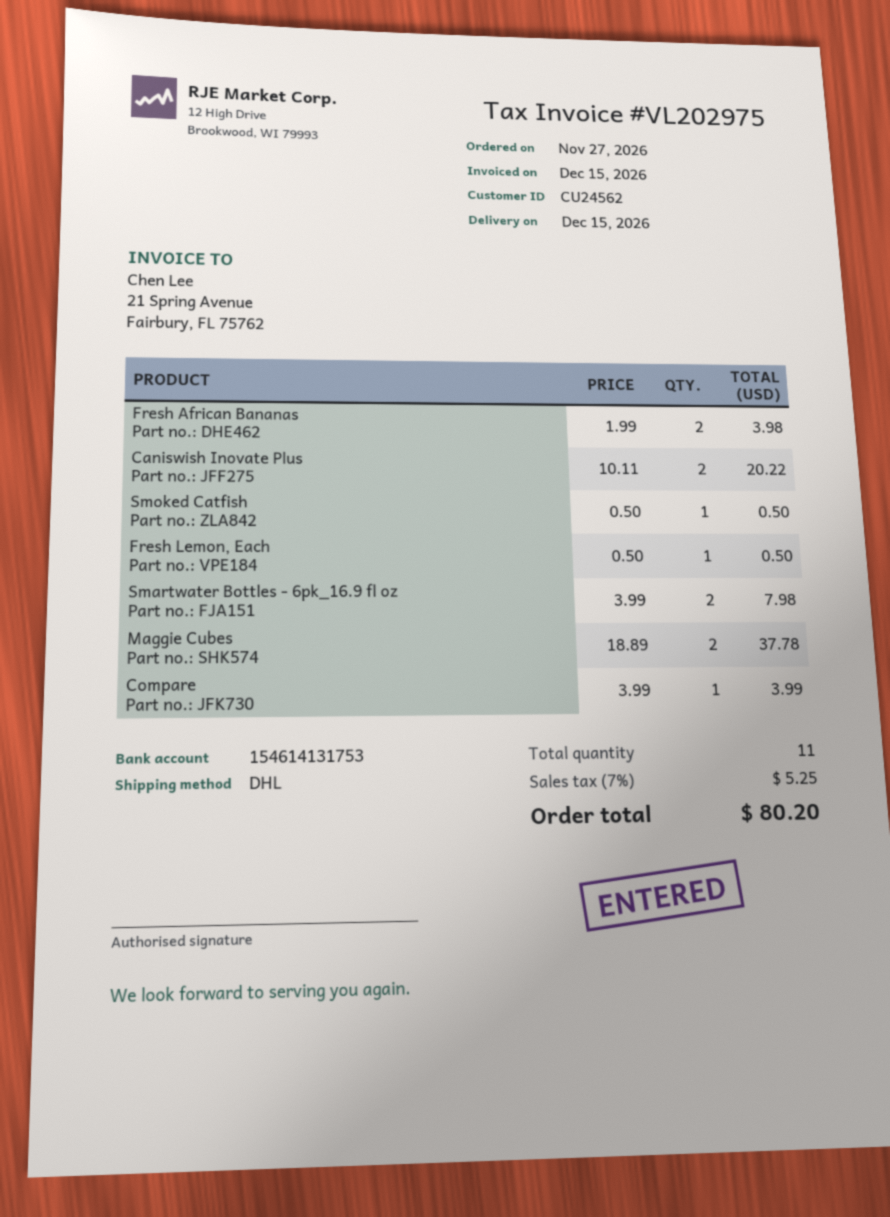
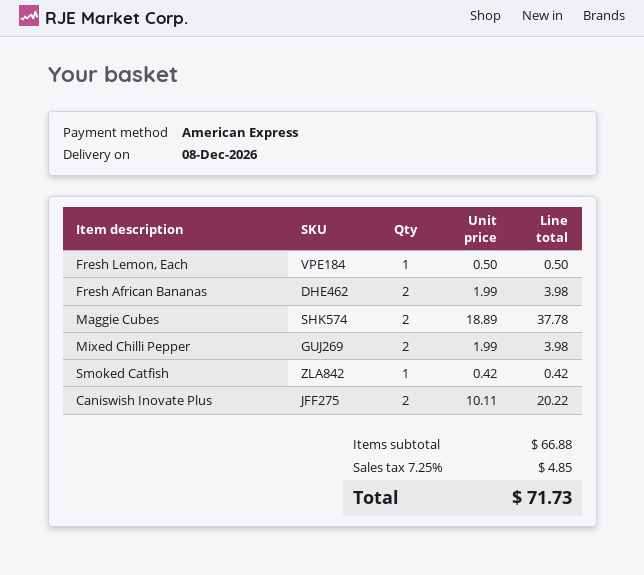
delivery date: 2026-12-15 -> 2026-12-08
Smoked Catfish: 1 x 0.50 = 0.50 -> 1 x 0.42 = 0.42
Smartwater Bottles - 6pk_16.9 fl oz: 2 x 3.99 = 7.98 -> none
Compare: 1 x 3.99 = 3.99 -> none
Mixed Chilli Pepper: none -> 2 x 1.99 = 3.98
tax: 7% = 5.25 -> 7.25% = 4.85
total: 80.20 -> 71.73

